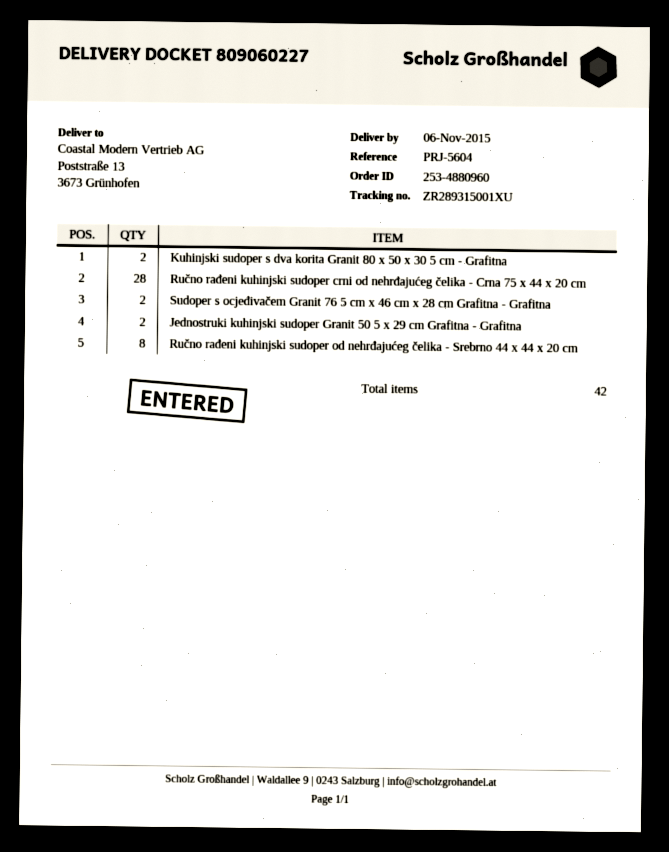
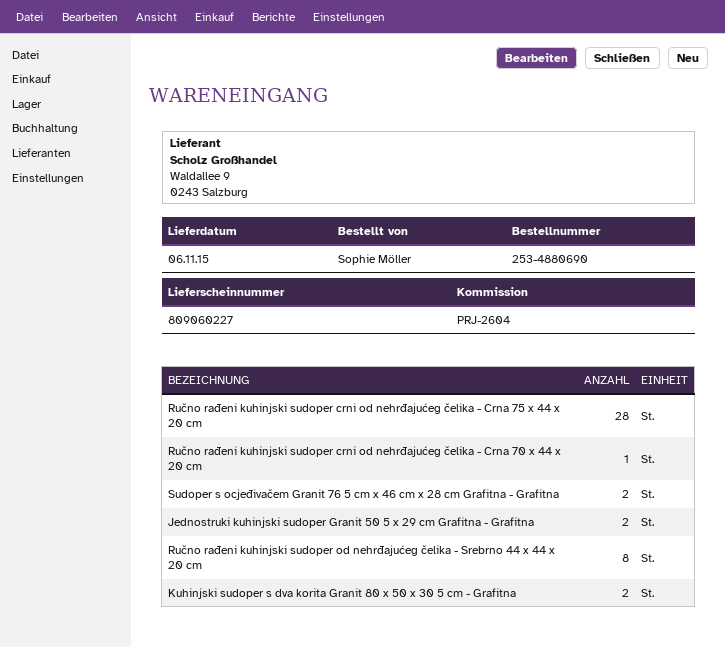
order number: 253-4880960 -> 253-4880690
reference: PRJ-5604 -> PRJ-2604
Ručno rađeni kuhinjski sudoper crni od nehrđajućeg čelika - Crna 70 x 44 x 20 cm: none -> 1

